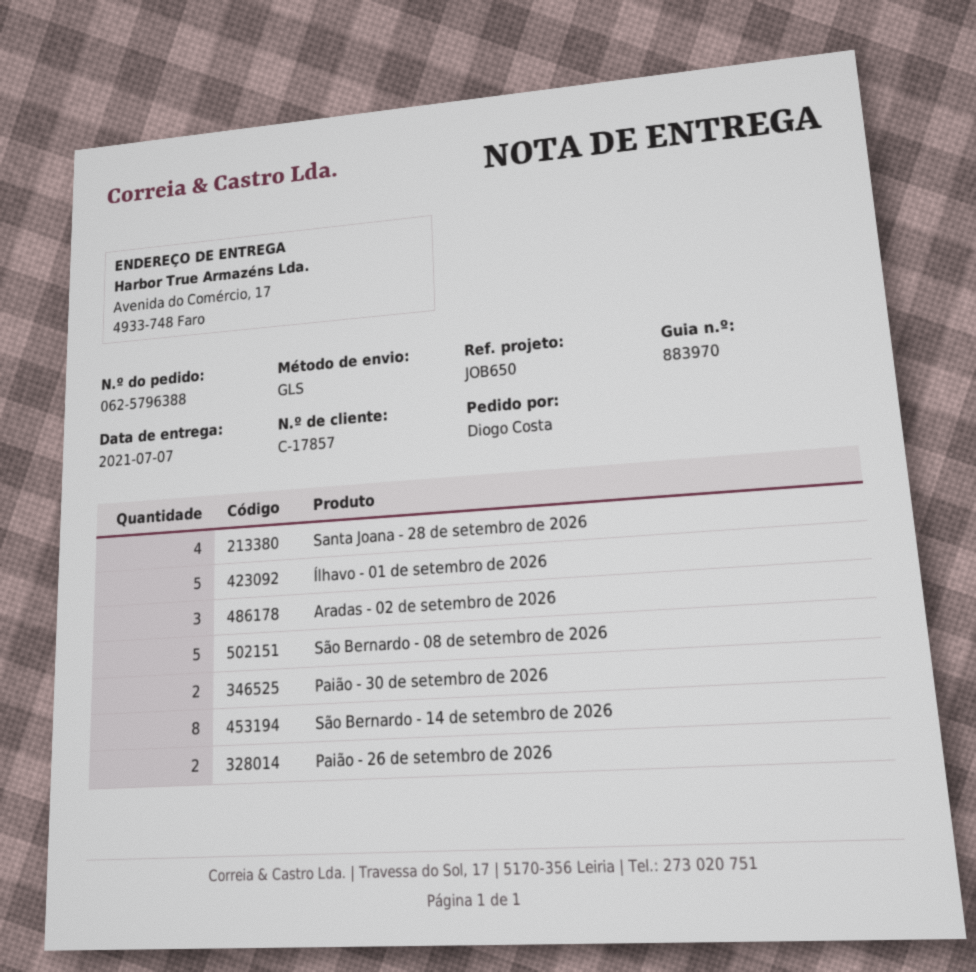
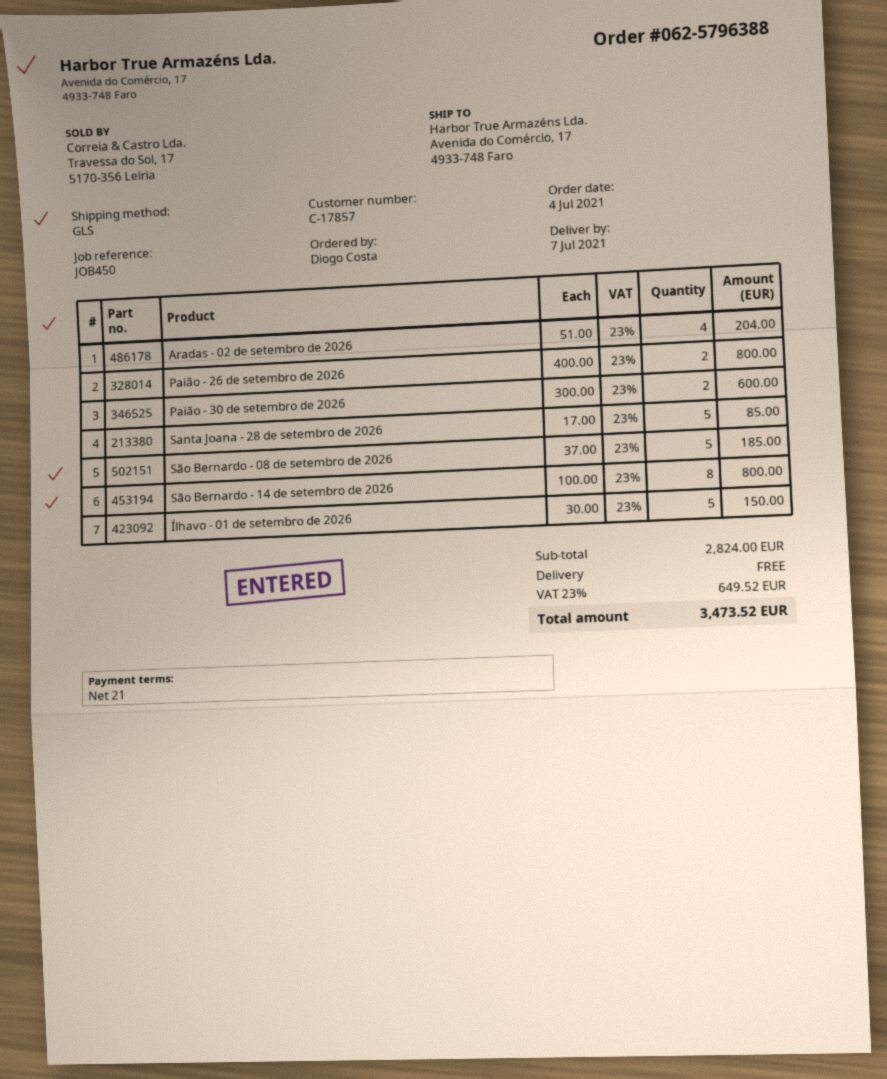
reference: JOB650 -> JOB450
Santa Joana - 28 de setembro de 2026: 4 -> 5
Aradas - 02 de setembro de 2026: 3 -> 4

